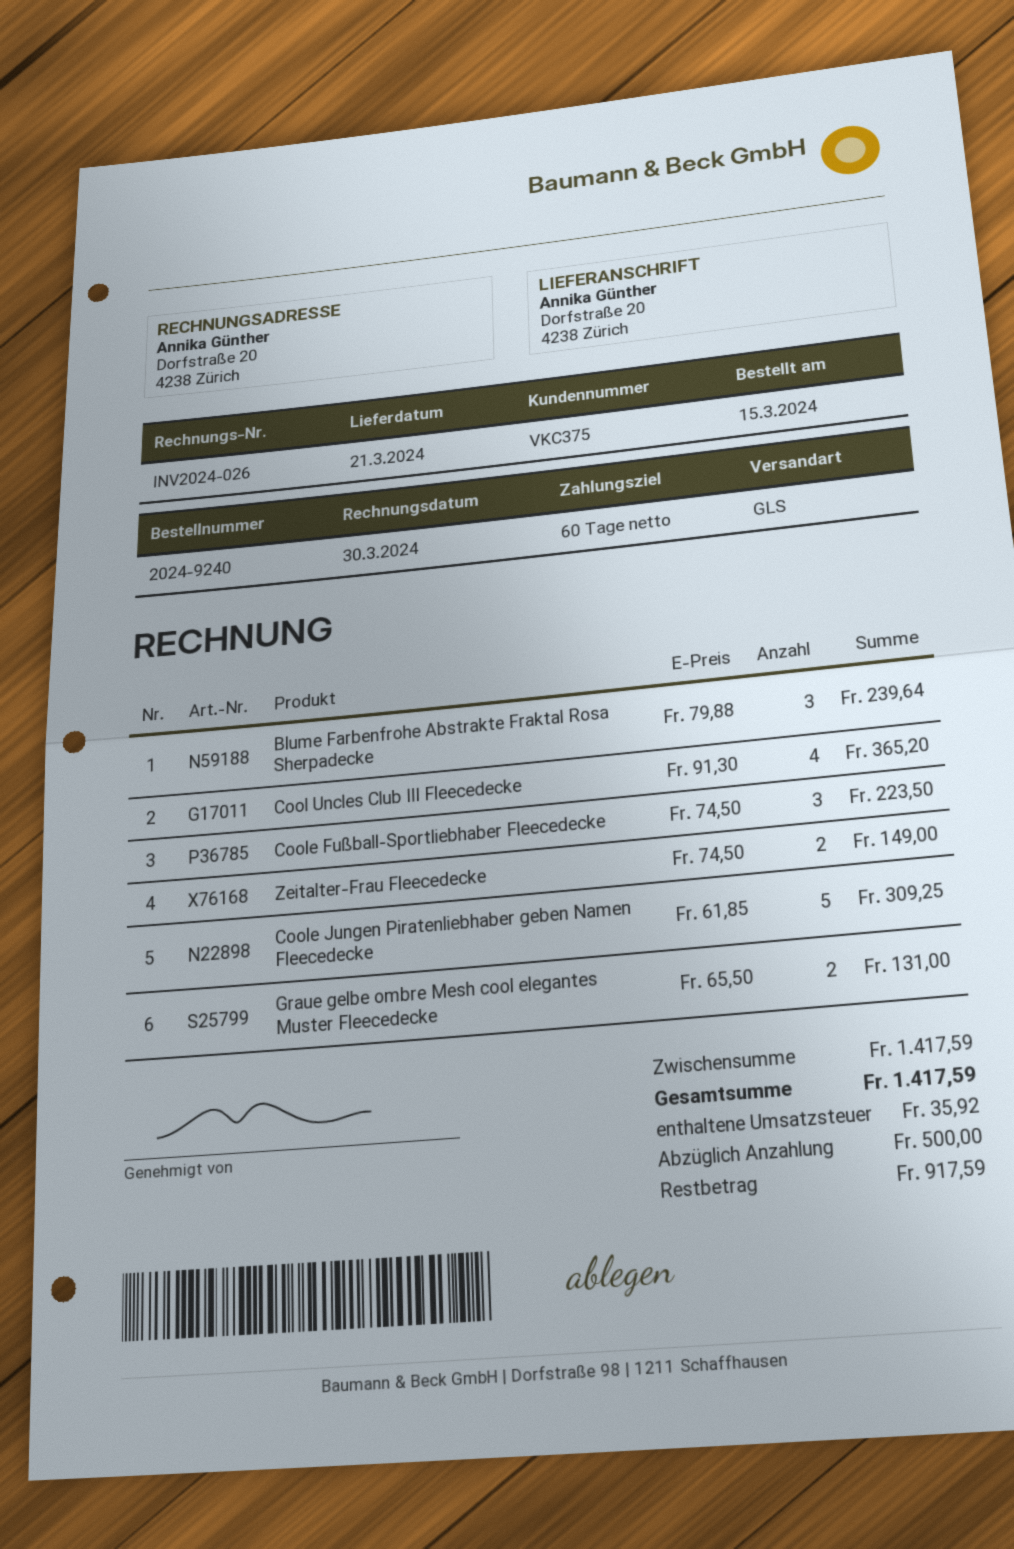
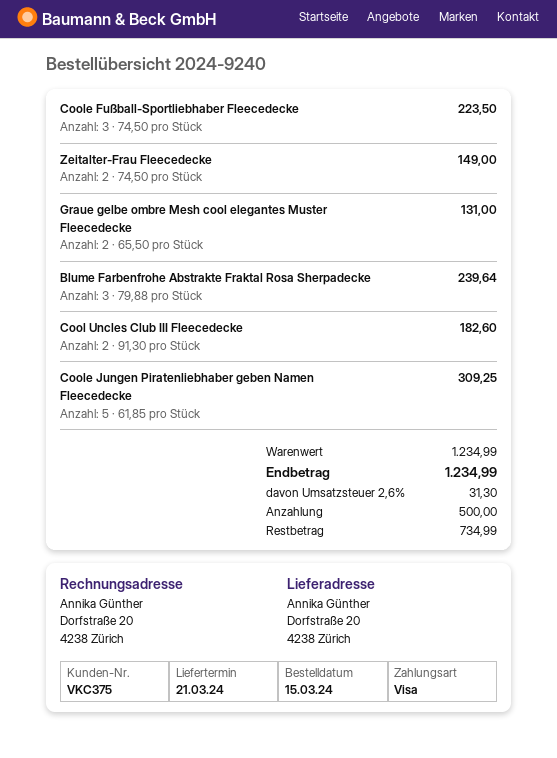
Cool Uncles Club III Fleecedecke: 4 x 91.30 = 365.20 -> 2 x 91.30 = 182.60
subtotal: 1417.59 -> 1234.99
tax: 35.92 -> 31.30
total: 1417.59 -> 1234.99
balance: 917.59 -> 734.99

